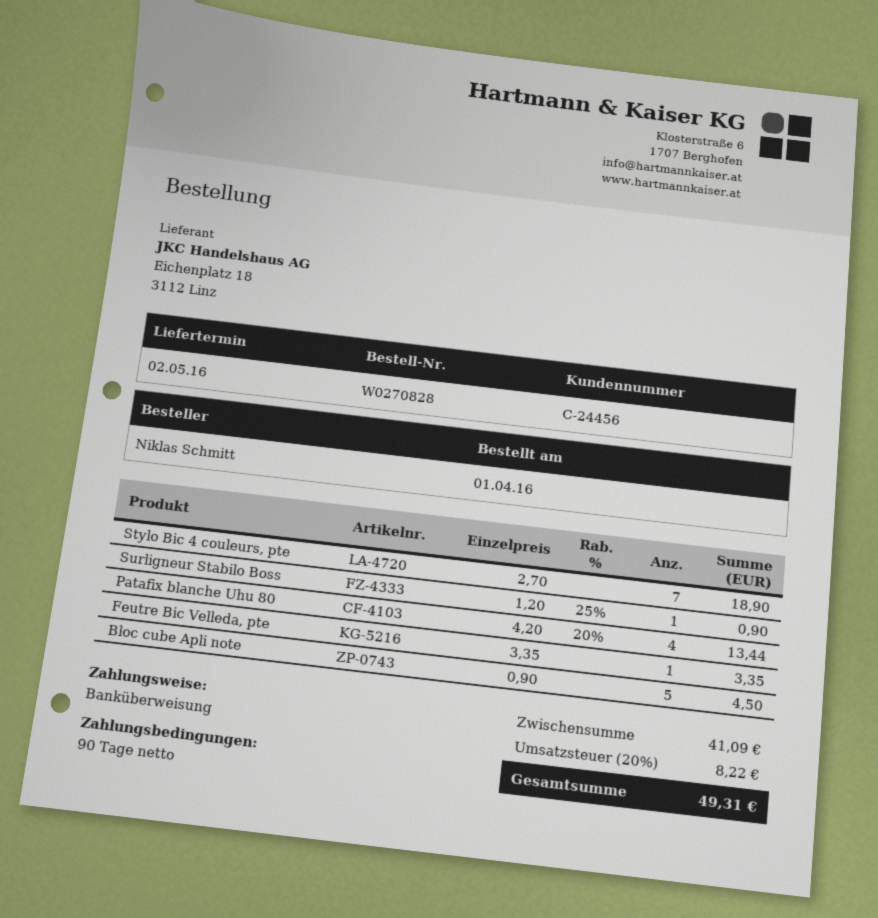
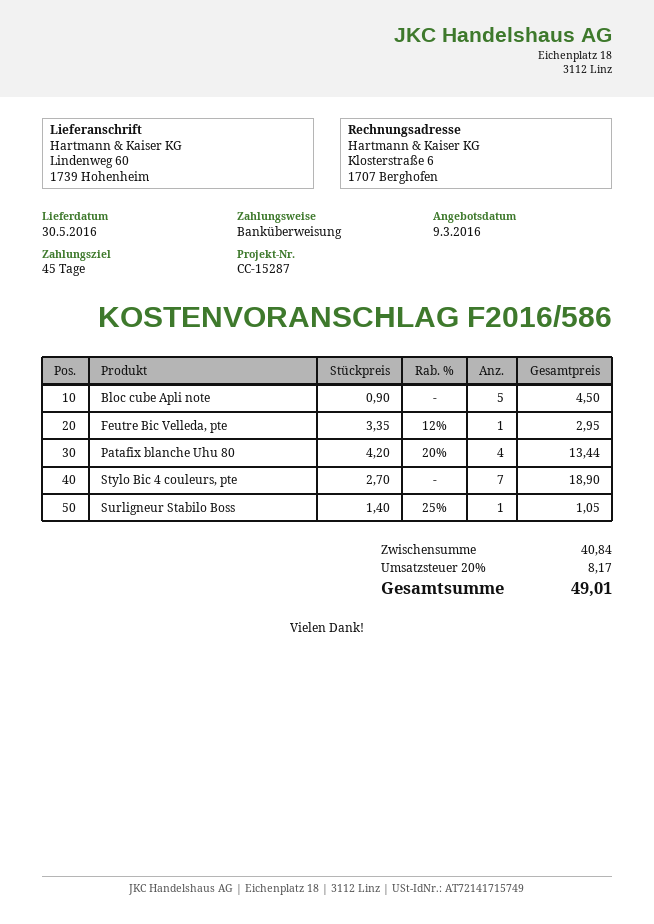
delivery date: 2016-05-02 -> 2016-05-30
payment terms: 90 days -> 45 days
Surligneur Stabilo Boss: 1 x 1.20 - 25% = 0.90 -> 1 x 1.40 - 25% = 1.05
Feutre Bic Velleda, pte: 1 x 3.35 = 3.35 -> 1 x 3.35 - 12% = 2.95
subtotal: 41.09 -> 40.84
tax: 20% = 8.22 -> 20% = 8.17
total: 49.31 -> 49.01

